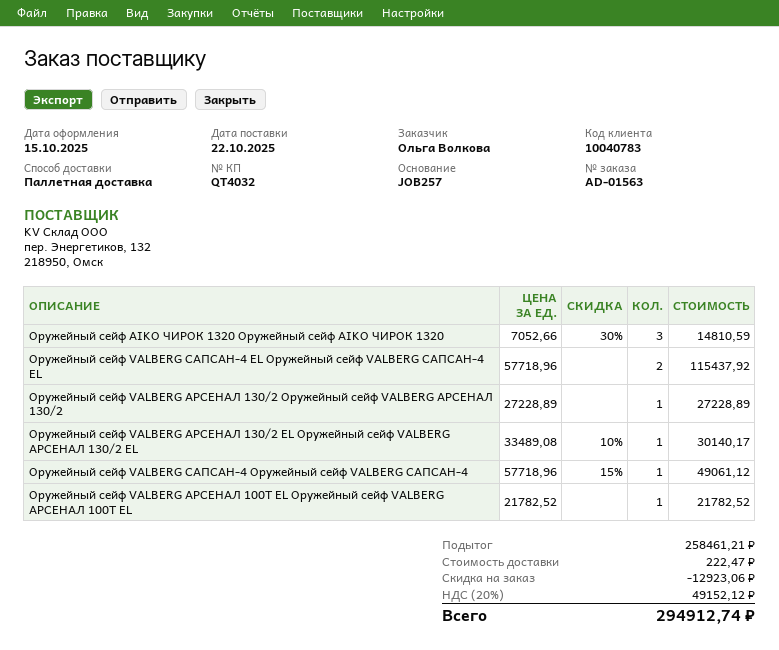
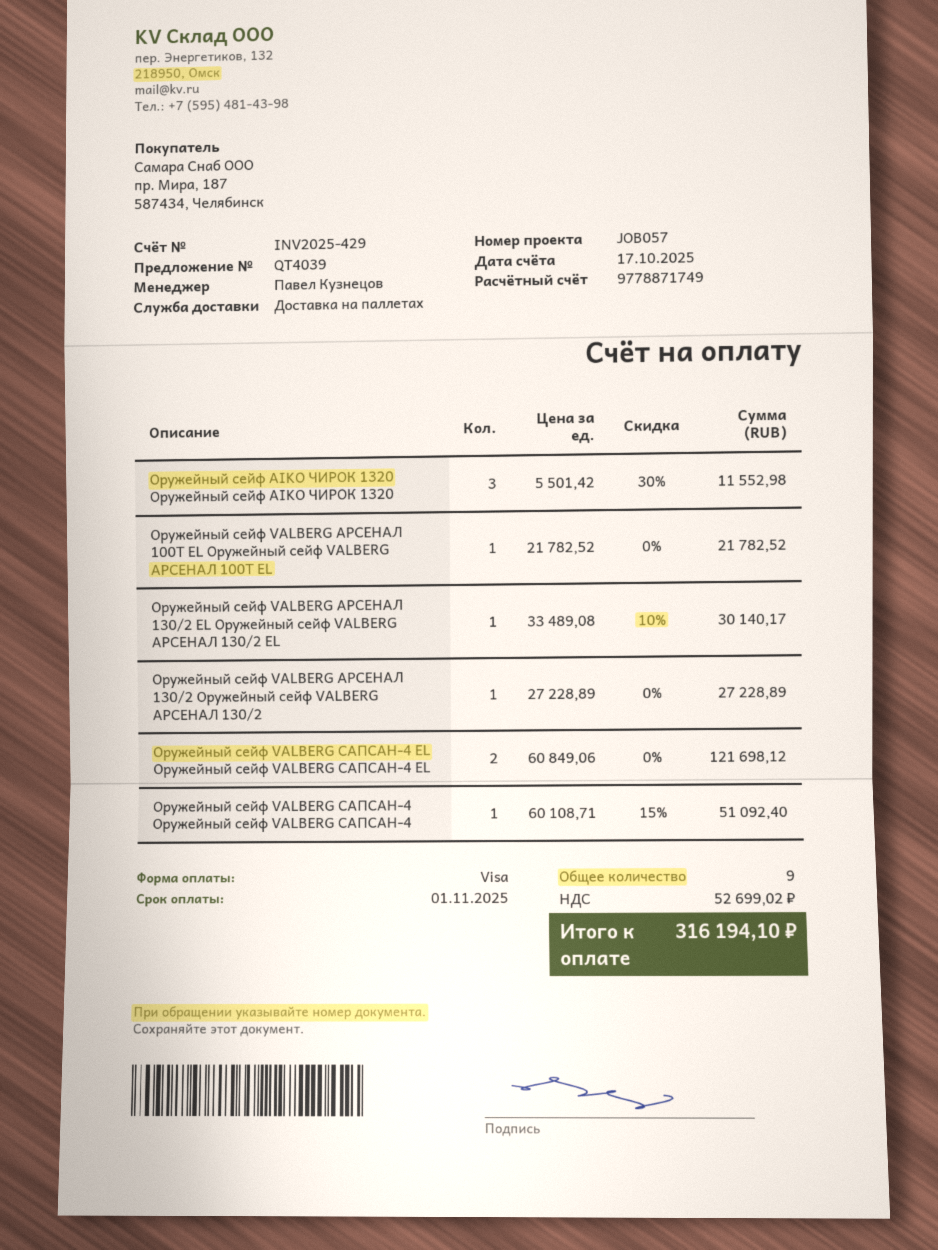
quote number: QT4032 -> QT4039
reference: JOB257 -> JOB057
Оружейный сейф AIKO ЧИРОК 1320 Оружейный сейф AIKO ЧИРОК 1320: 3 x 7052.66 - 30% = 14810.59 -> 3 x 5501.42 - 30% = 11552.98
Оружейный сейф VALBERG САПСАН-4 EL Оружейный сейф VALBERG САПСАН-4 EL: 2 x 57718.96 = 115437.92 -> 2 x 60849.06 = 121698.12
Оружейный сейф VALBERG САПСАН-4 Оружейный сейф VALBERG САПСАН-4: 1 x 57718.96 - 15% = 49061.12 -> 1 x 60108.71 - 15% = 51092.40
discount: 12923.06 -> none
shipping: 222.47 -> none
tax: 49152.12 -> 52699.02
total: 294912.74 -> 316194.10

